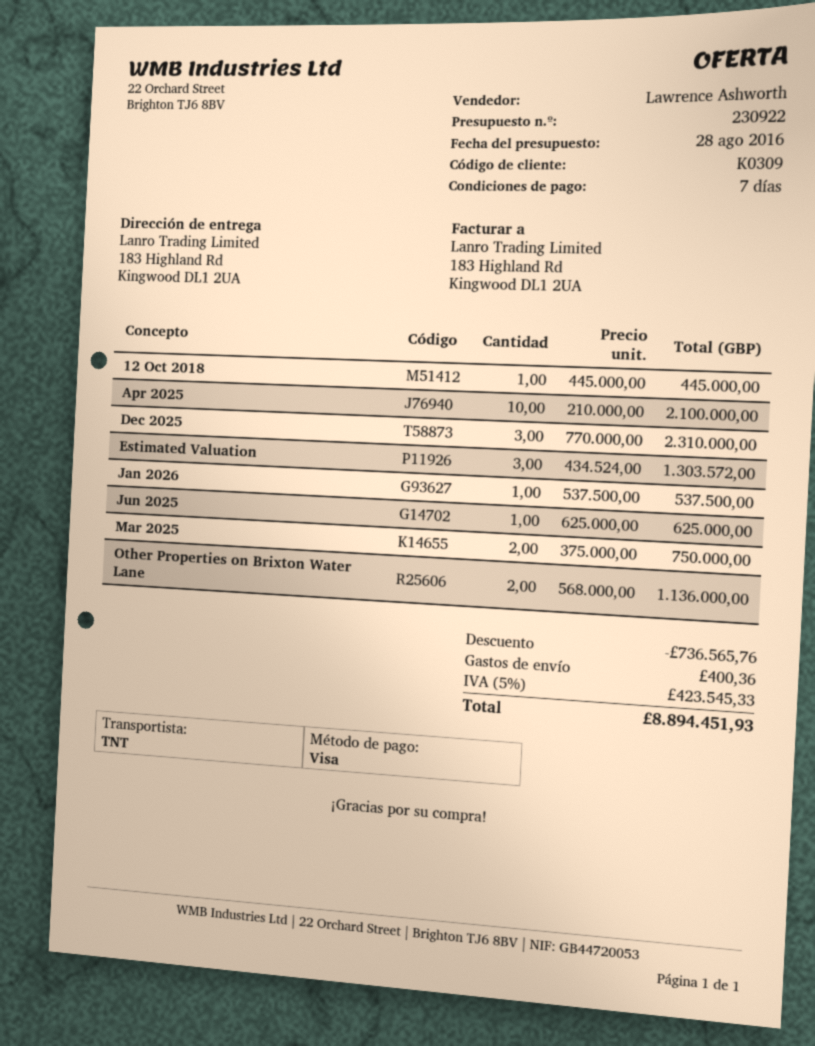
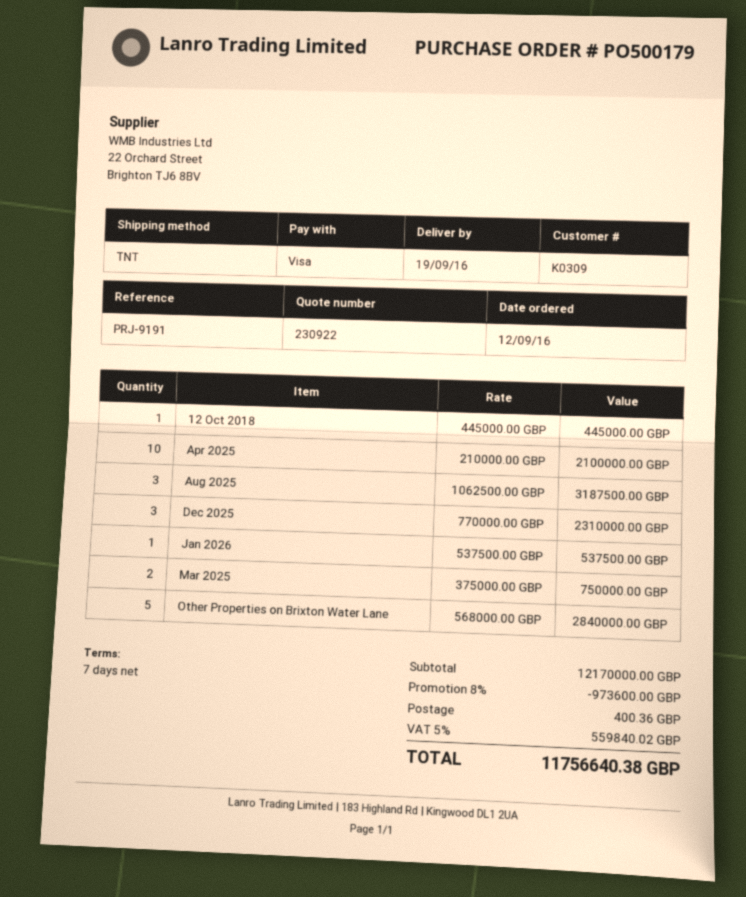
Estimated Valuation: 3 x 434524.00 = 1303572.00 -> none
Jun 2025: 1 x 625000.00 = 625000.00 -> none
Other Properties on Brixton Water Lane: 2 x 568000.00 = 1136000.00 -> 5 x 568000.00 = 2840000.00
Aug 2025: none -> 3 x 1062500.00 = 3187500.00
discount: 736565.76 -> 973600.00
tax: 5% = 423545.33 -> 5% = 559840.02
total: 8894451.93 -> 11756640.38

